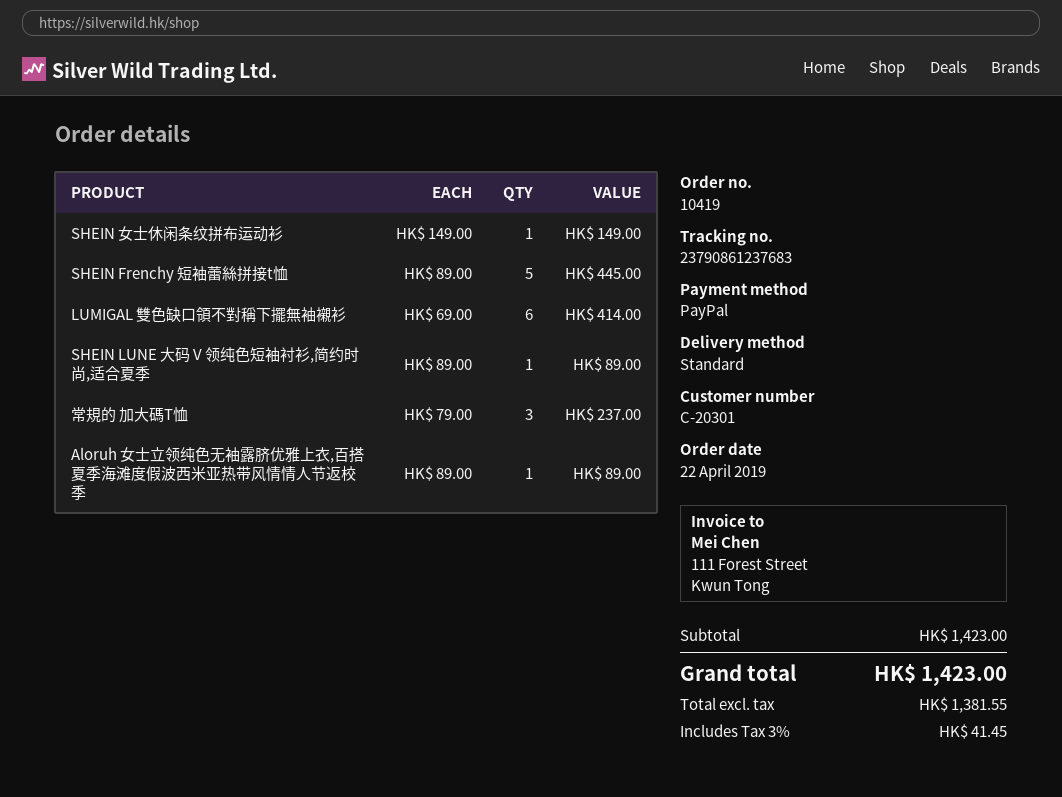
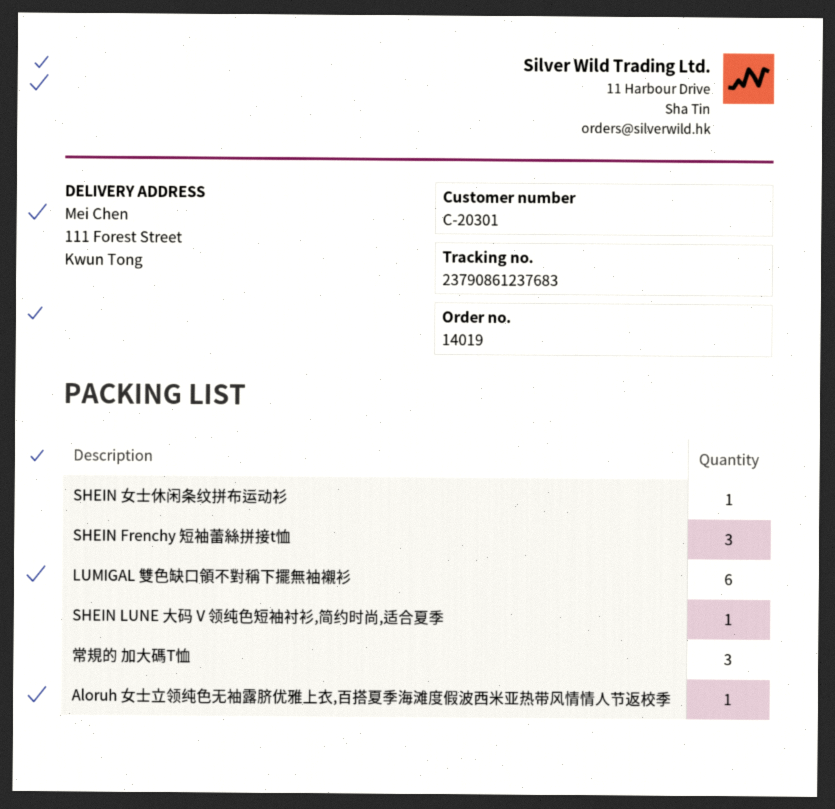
order number: 10419 -> 14019
SHEIN Frenchy 短袖蕾絲拼接t恤: 5 -> 3

